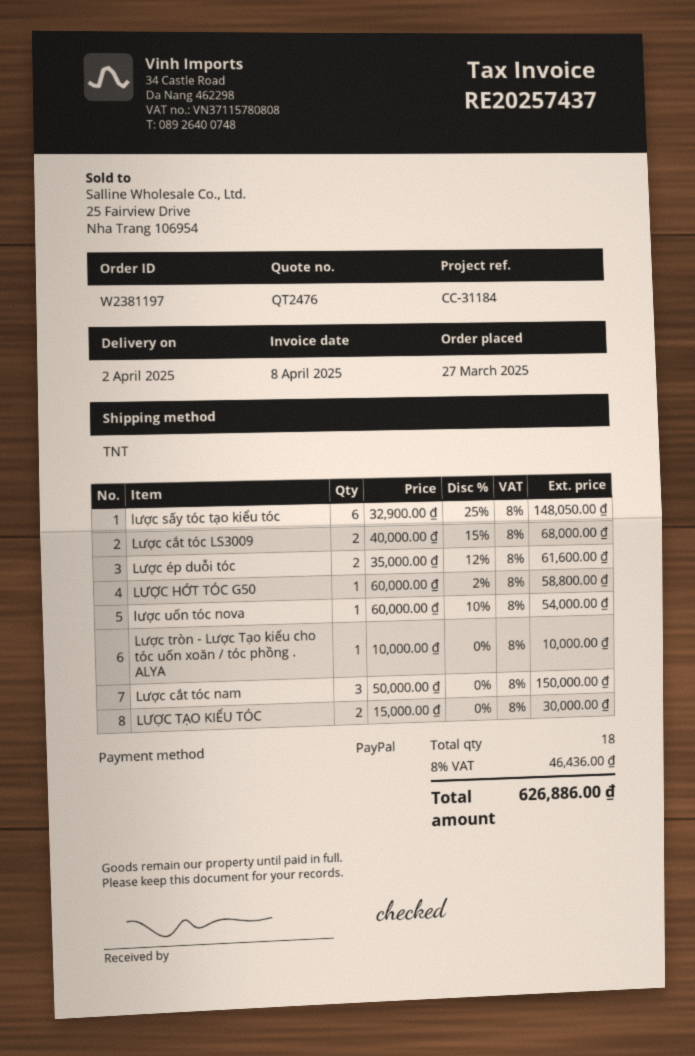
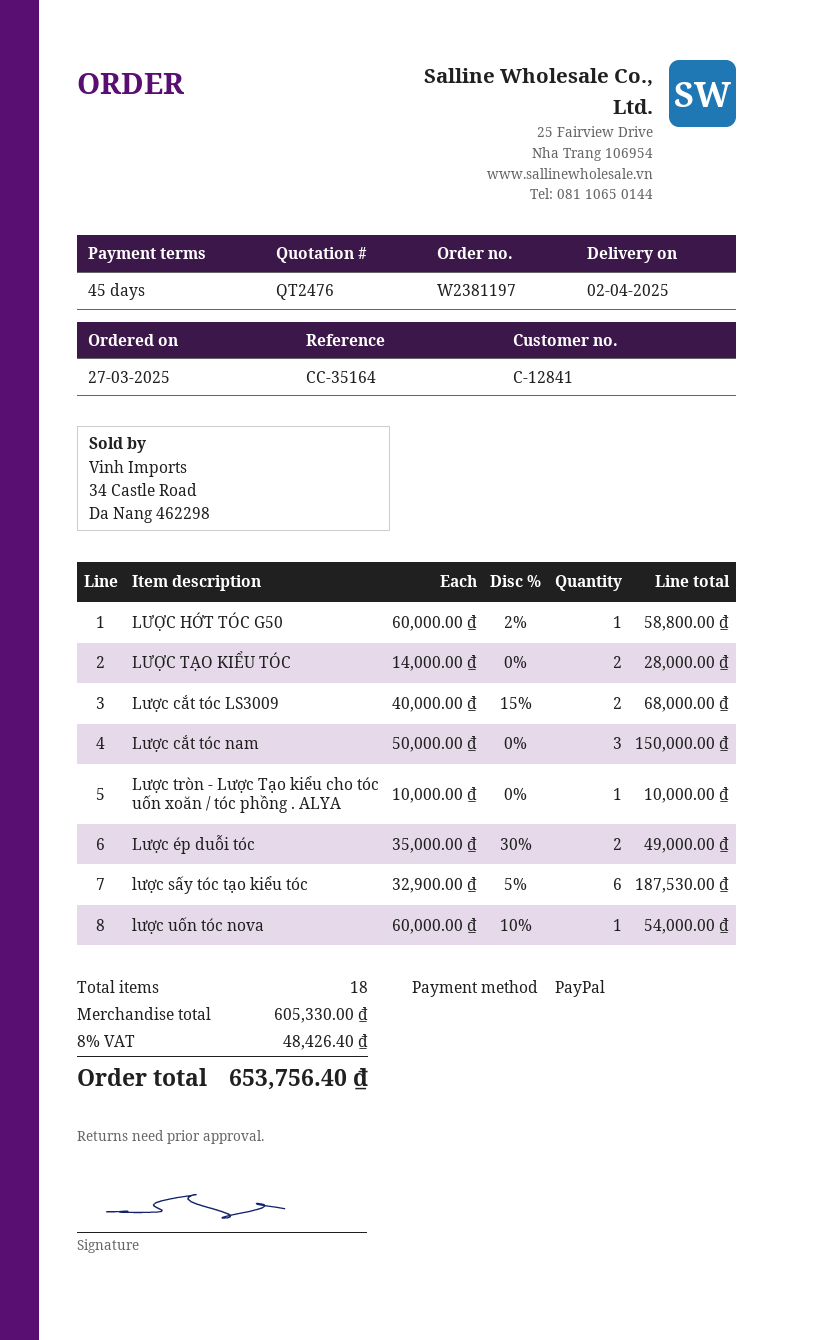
reference: CC-31184 -> CC-35164
lược sấy tóc tạo kiểu tóc: 6 x 32900.00 - 25% = 148050.00 -> 6 x 32900.00 - 5% = 187530.00
Lược ép duỗi tóc: 2 x 35000.00 - 12% = 61600.00 -> 2 x 35000.00 - 30% = 49000.00
LƯỢC TẠO KIỂU TÓC: 2 x 15000.00 = 30000.00 -> 2 x 14000.00 = 28000.00
tax: 8% = 46436.00 -> 8% = 48426.40
total: 626886.00 -> 653756.40

